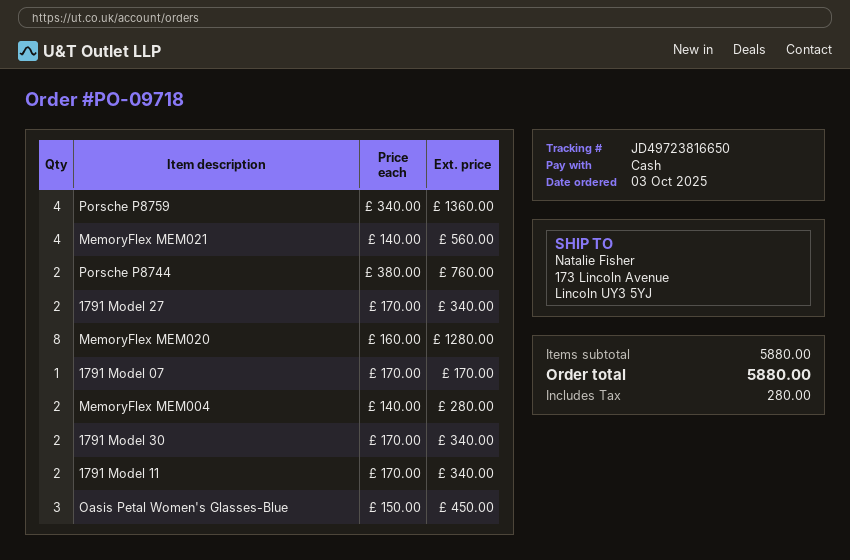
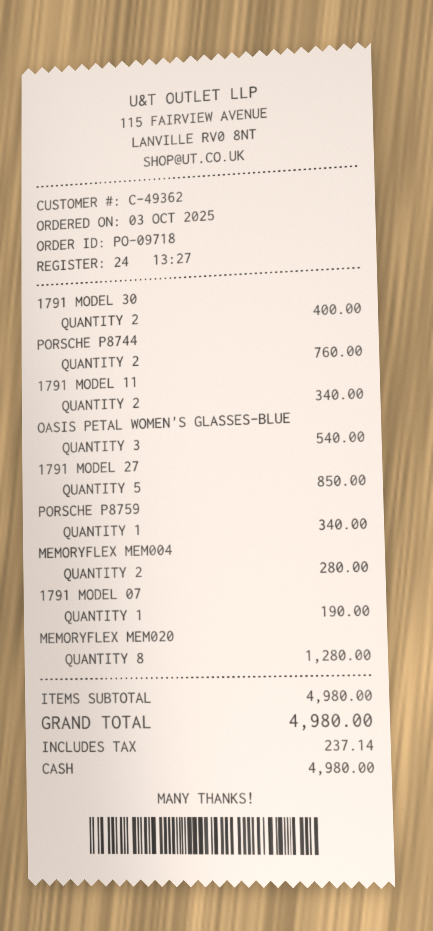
Porsche P8759: 4 for 1360.00 -> 1 for 340.00
MemoryFlex MEM021: 4 for 560.00 -> none
1791 Model 27: 2 for 340.00 -> 5 for 850.00
1791 Model 07: 1 for 170.00 -> 1 for 190.00
1791 Model 30: 2 for 340.00 -> 2 for 400.00
Oasis Petal Women's Glasses-Blue: 3 for 450.00 -> 3 for 540.00
subtotal: 5880.00 -> 4980.00
tax: 280.00 -> 237.14
total: 5880.00 -> 4980.00

